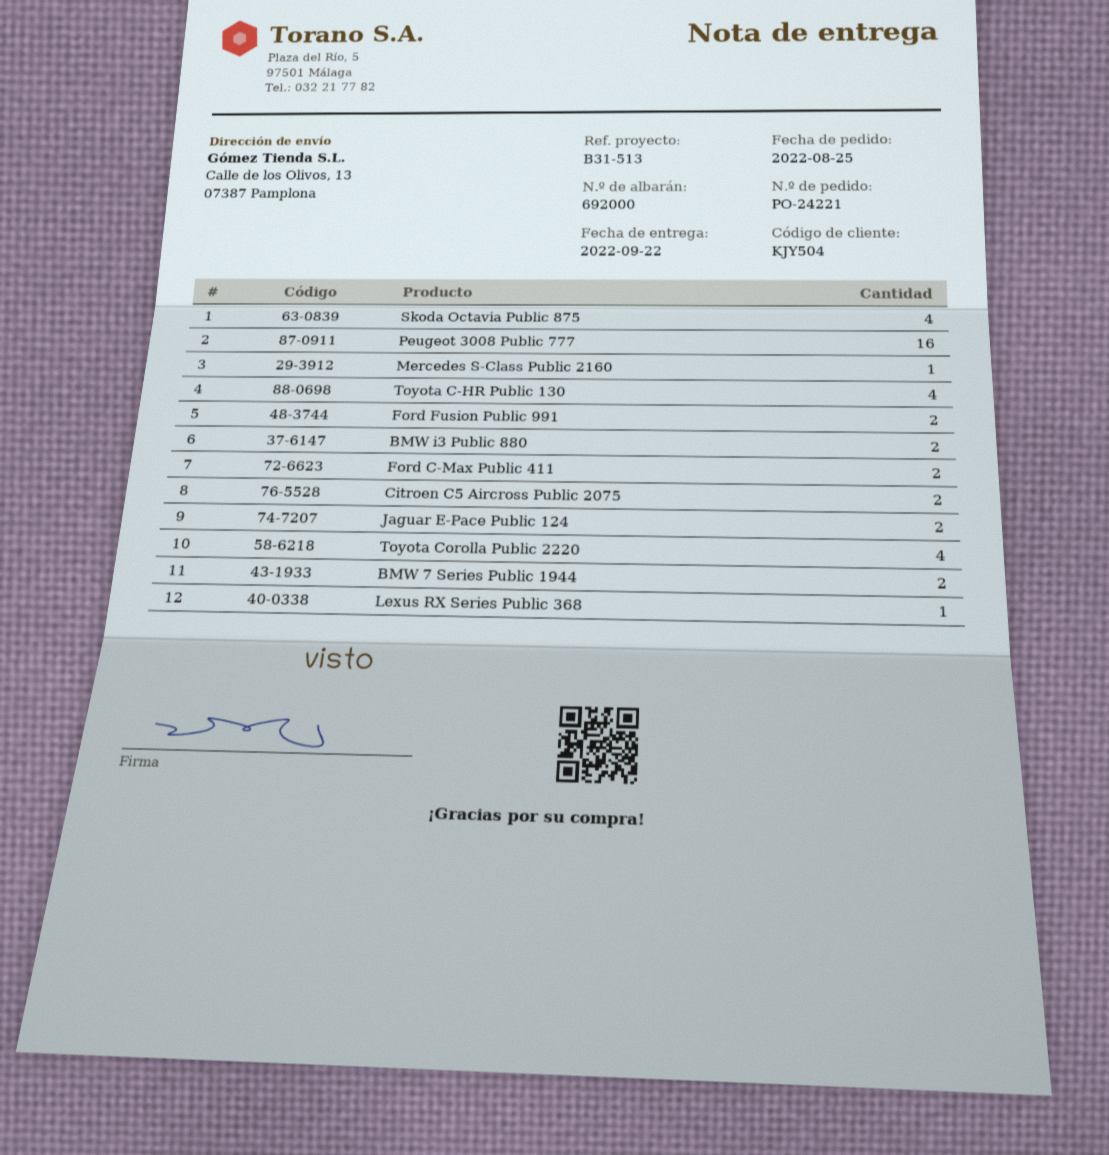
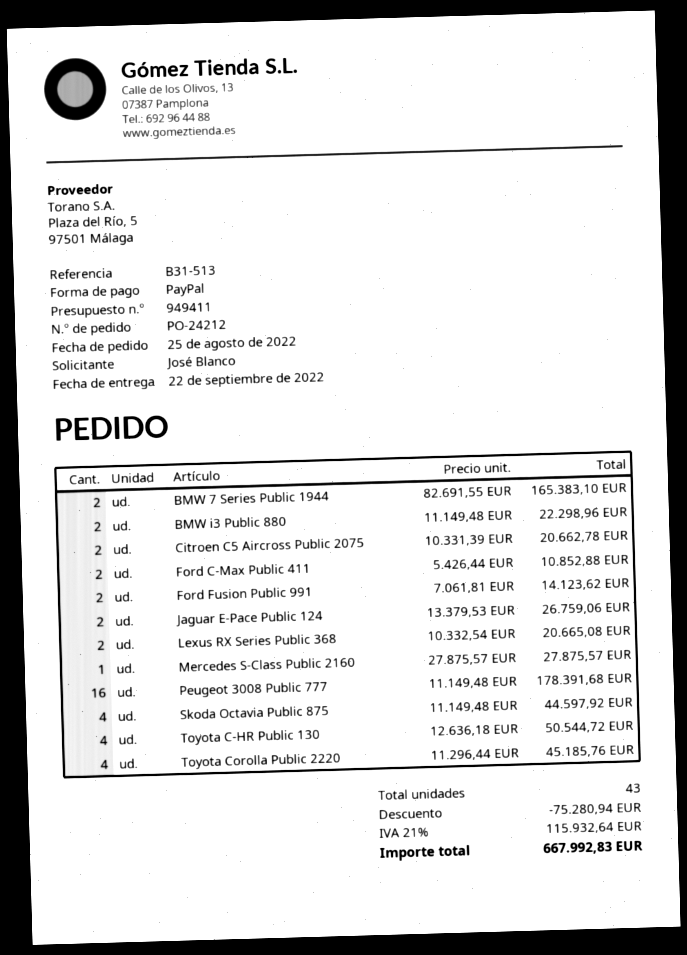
order number: PO-24221 -> PO-24212
Lexus RX Series Public 368: 1 -> 2

